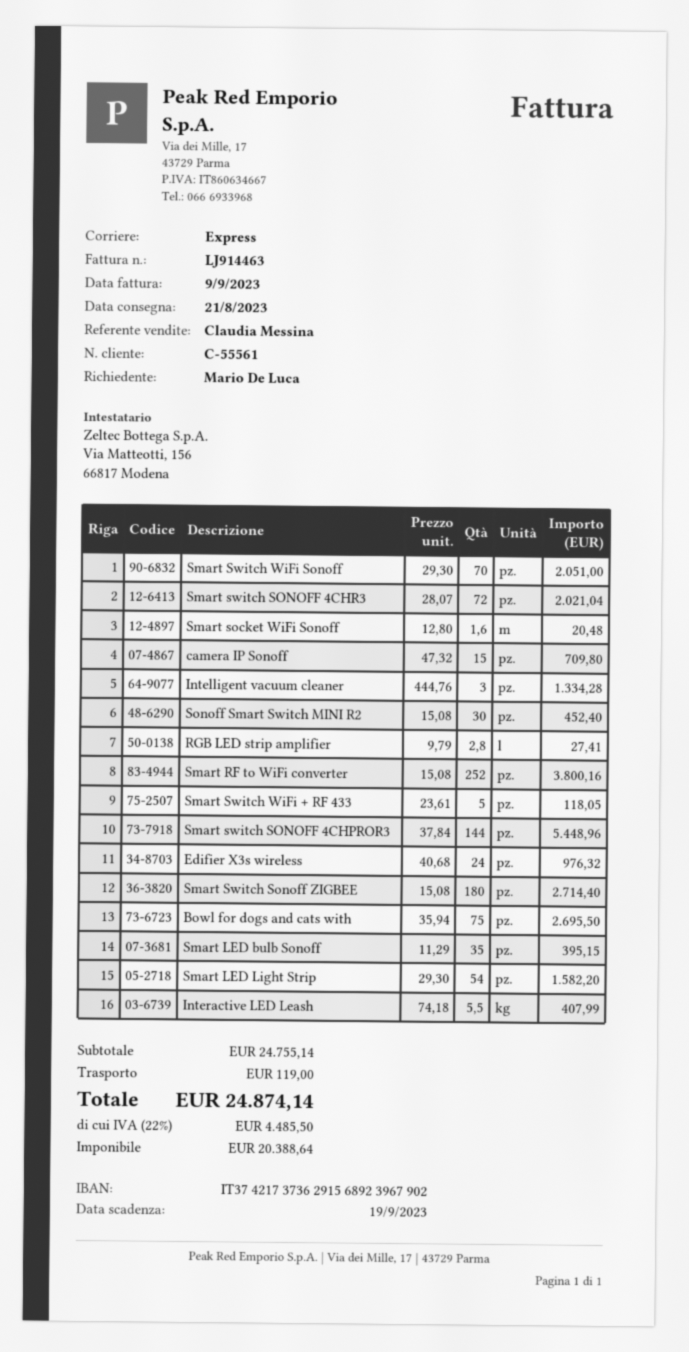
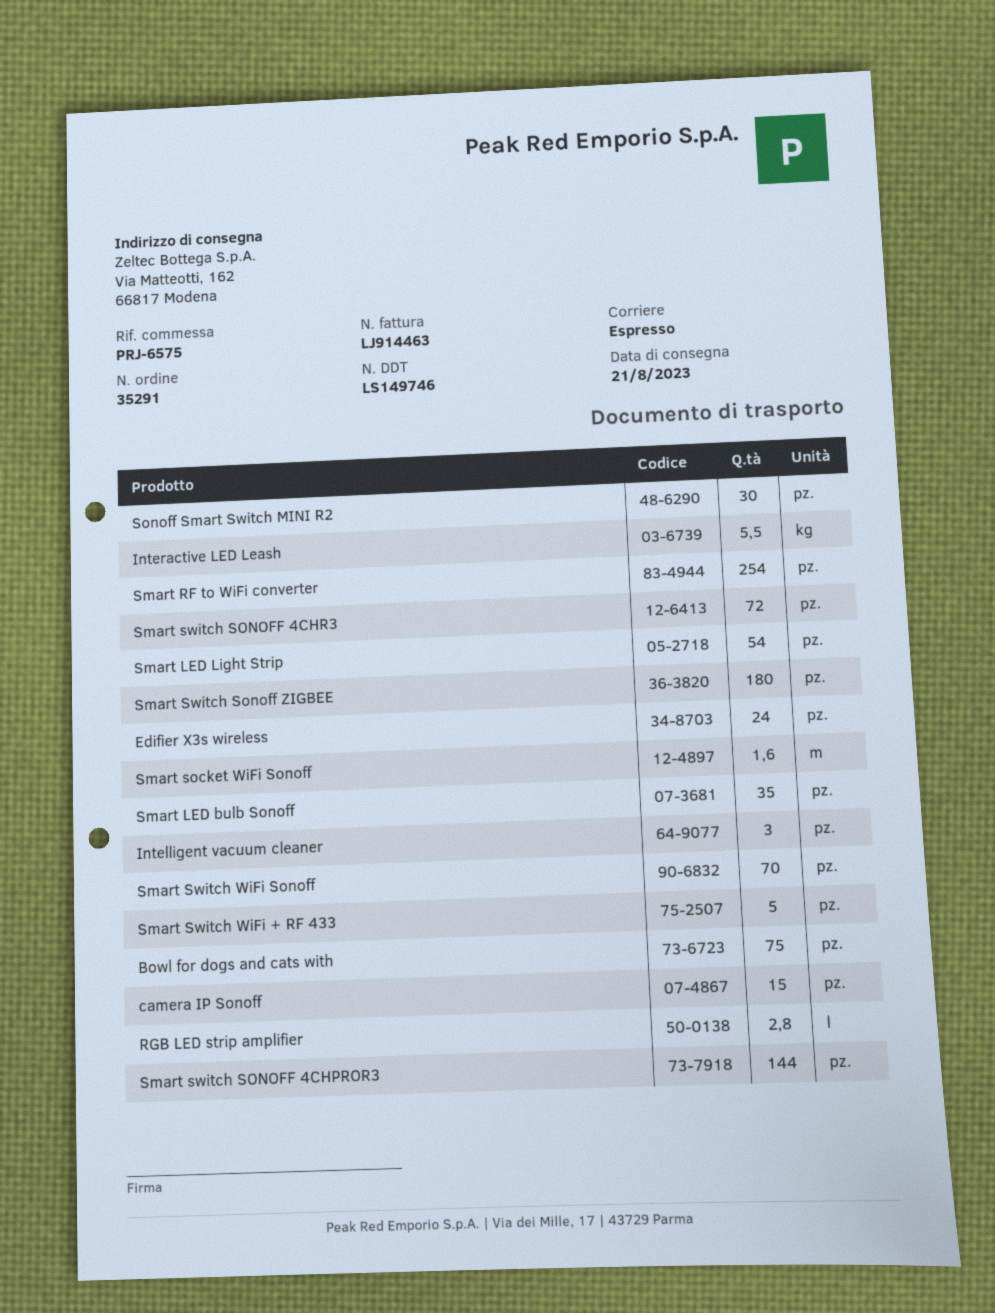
Smart RF to WiFi converter: 252 -> 254

